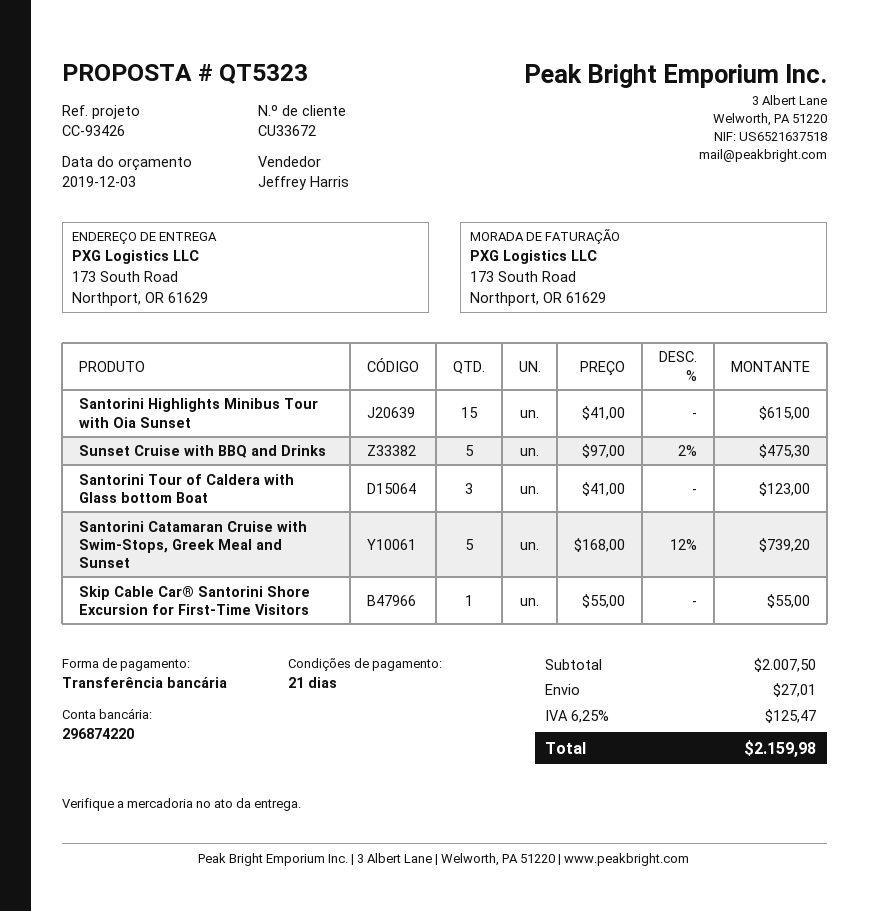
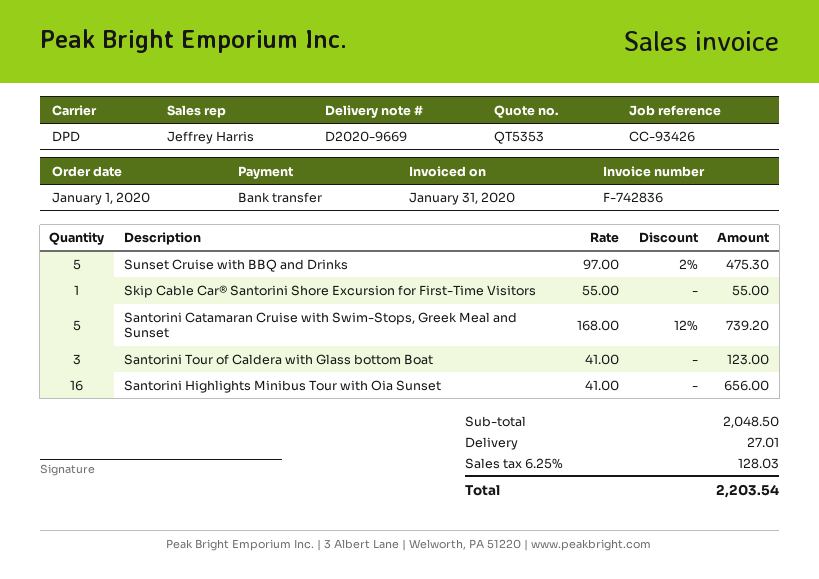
quote number: QT5323 -> QT5353
Santorini Highlights Minibus Tour with Oia Sunset: 15 x 41.00 = 615.00 -> 16 x 41.00 = 656.00
subtotal: 2007.50 -> 2048.50
tax: 6.25% = 125.47 -> 6.25% = 128.03
total: 2159.98 -> 2203.54

